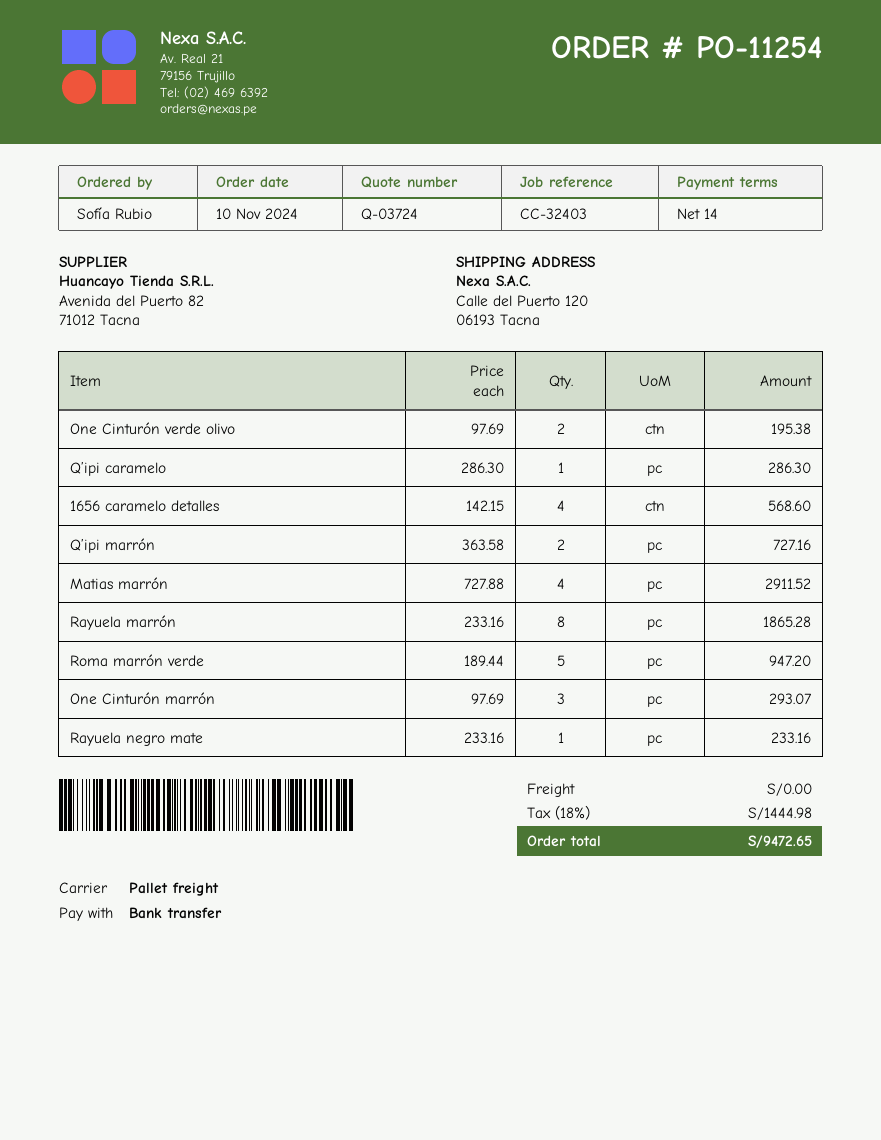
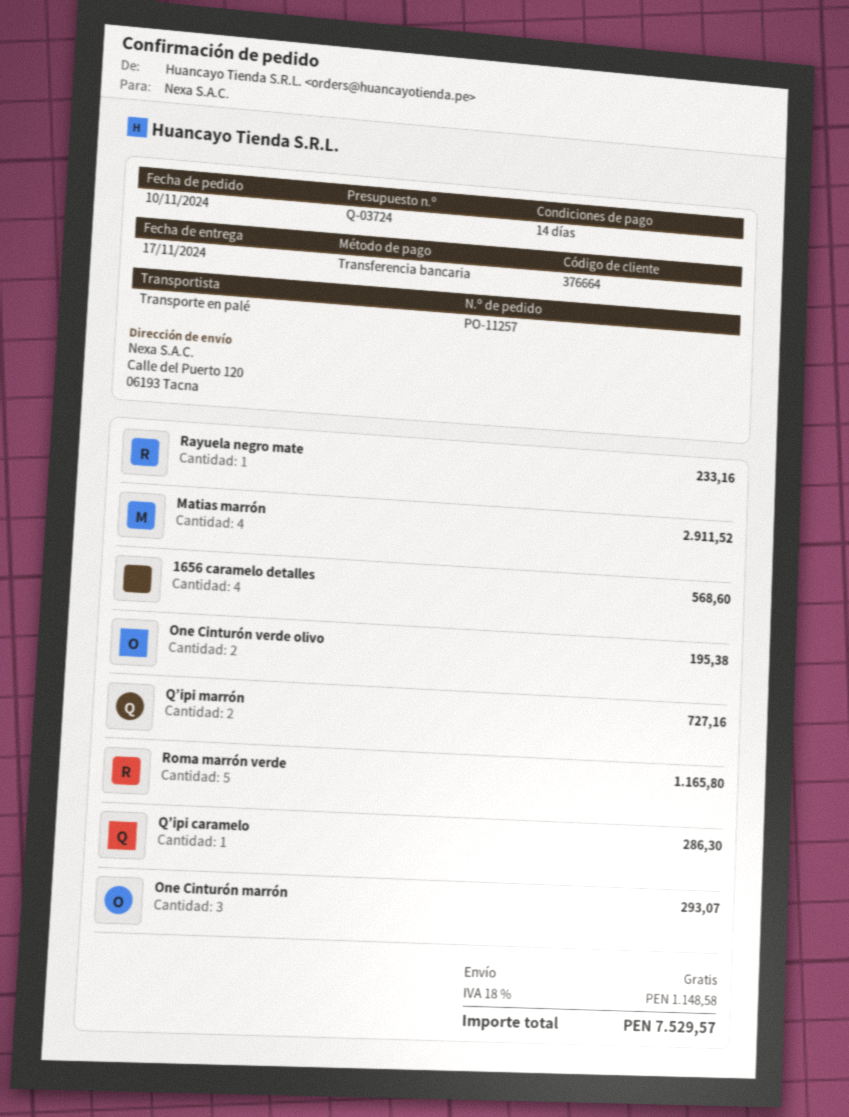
order number: PO-11254 -> PO-11257
Rayuela marrón: 8 for 1865.28 -> none
Roma marrón verde: 5 for 947.20 -> 5 for 1165.80
tax: 18% = 1444.98 -> 18% = 1148.58
total: 9472.65 -> 7529.57

